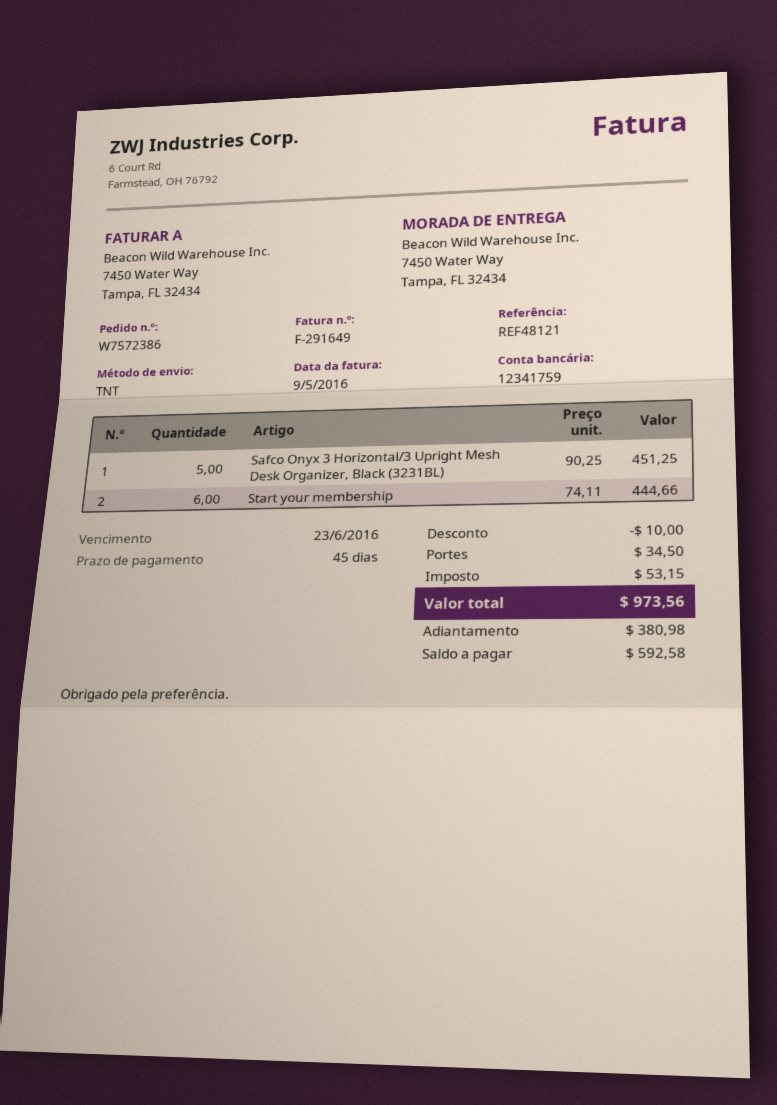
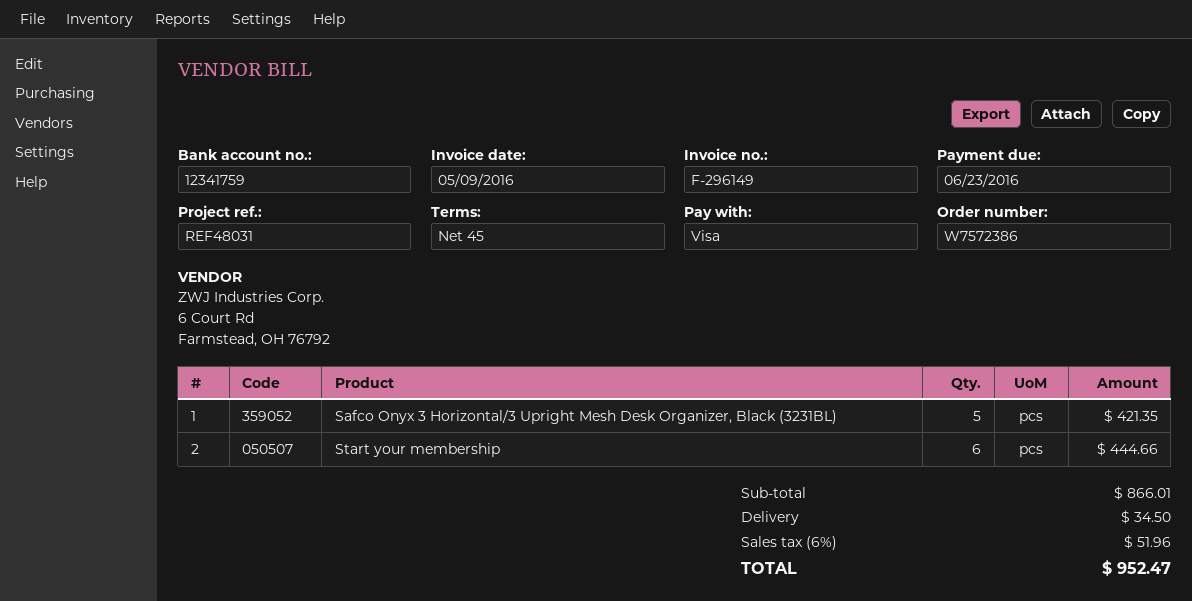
invoice number: F-291649 -> F-296149
reference: REF48121 -> REF48031
Safco Onyx 3 Horizontal/3 Upright Mesh Desk Organizer, Black (3231BL): 5 for 451.25 -> 5 for 421.35
discount: 10.00 -> none
tax: 53.15 -> 51.96
total: 973.56 -> 952.47

